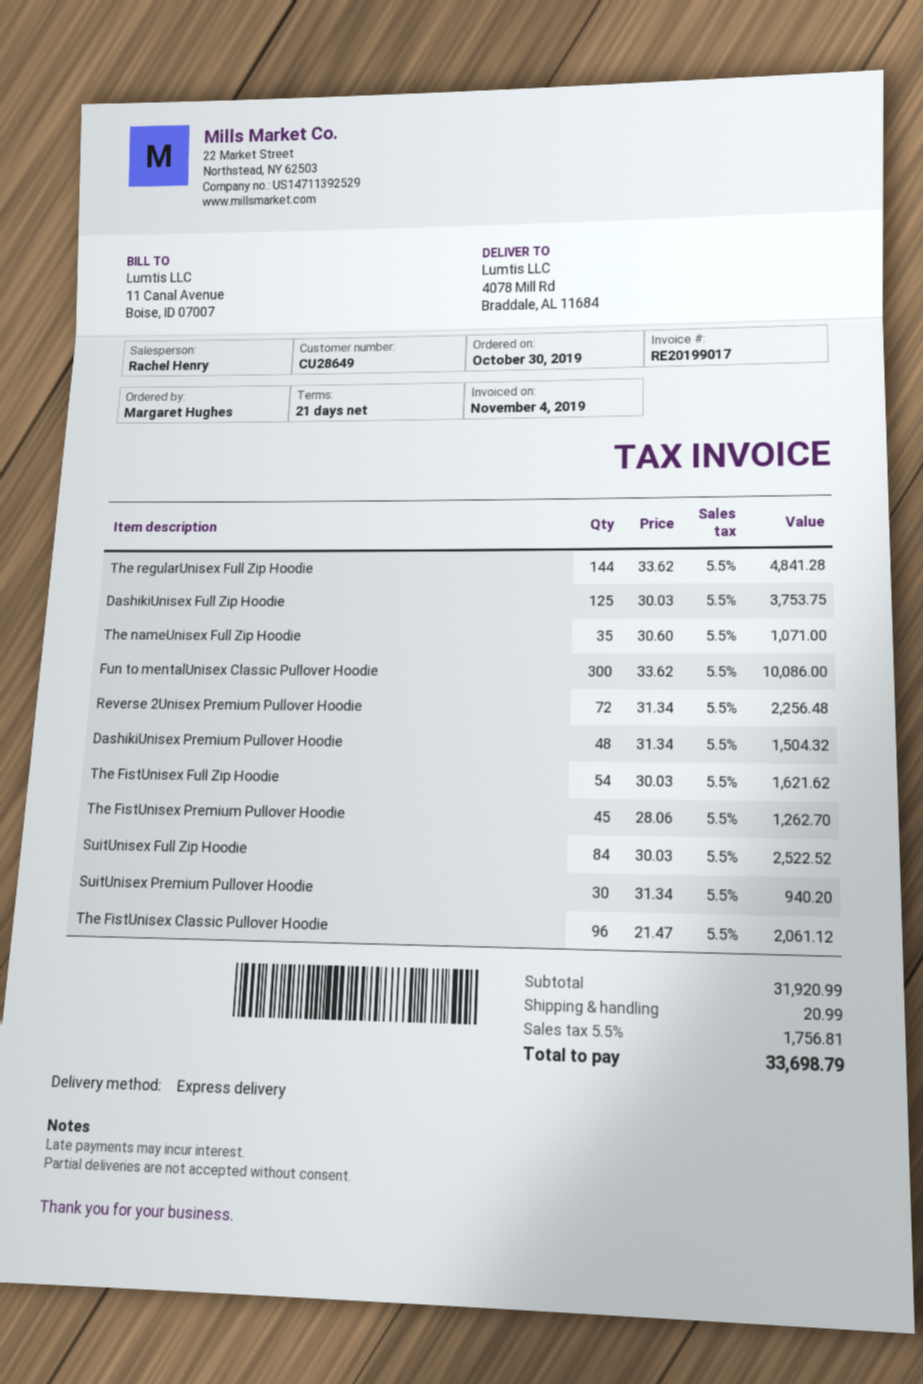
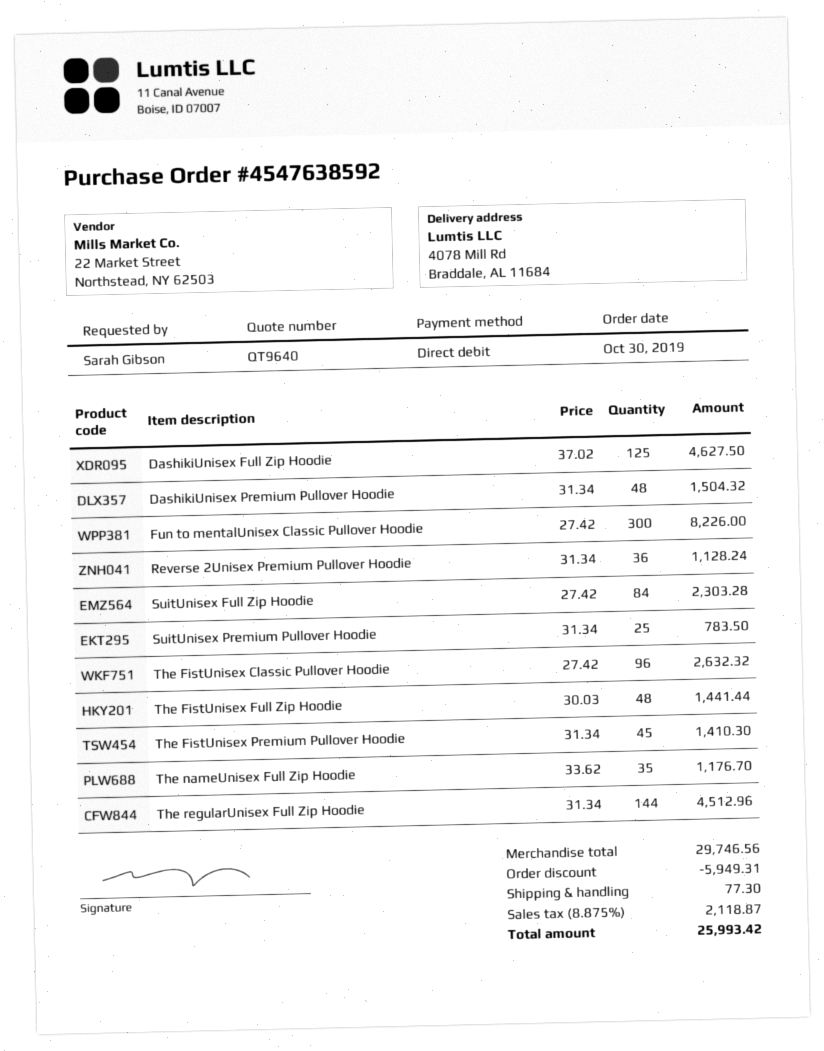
ordered by: Margaret Hughes -> Sarah Gibson
The regularUnisex Full Zip Hoodie: 144 x 33.62 = 4841.28 -> 144 x 31.34 = 4512.96
DashikiUnisex Full Zip Hoodie: 125 x 30.03 = 3753.75 -> 125 x 37.02 = 4627.50
The nameUnisex Full Zip Hoodie: 35 x 30.60 = 1071.00 -> 35 x 33.62 = 1176.70
Fun to mentalUnisex Classic Pullover Hoodie: 300 x 33.62 = 10086.00 -> 300 x 27.42 = 8226.00
Reverse 2Unisex Premium Pullover Hoodie: 72 x 31.34 = 2256.48 -> 36 x 31.34 = 1128.24
The FistUnisex Full Zip Hoodie: 54 x 30.03 = 1621.62 -> 48 x 30.03 = 1441.44
The FistUnisex Premium Pullover Hoodie: 45 x 28.06 = 1262.70 -> 45 x 31.34 = 1410.30
SuitUnisex Full Zip Hoodie: 84 x 30.03 = 2522.52 -> 84 x 27.42 = 2303.28
SuitUnisex Premium Pullover Hoodie: 30 x 31.34 = 940.20 -> 25 x 31.34 = 783.50
The FistUnisex Classic Pullover Hoodie: 96 x 21.47 = 2061.12 -> 96 x 27.42 = 2632.32
subtotal: 31920.99 -> 29746.56
discount: none -> 5949.31
shipping: 20.99 -> 77.30
tax: 5.5% = 1756.81 -> 8.875% = 2118.87
total: 33698.79 -> 25993.42

